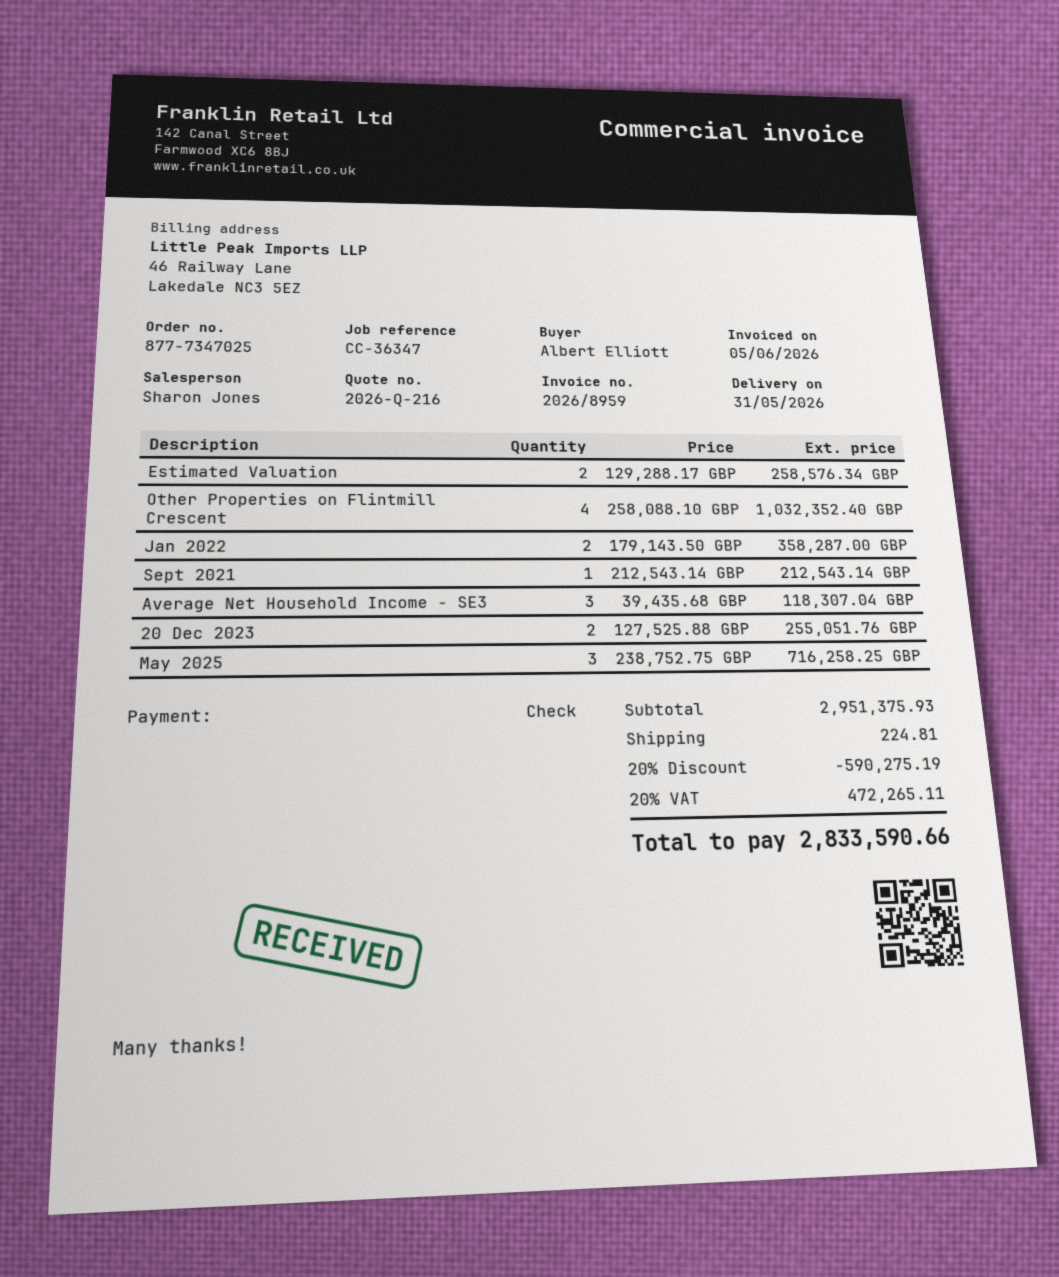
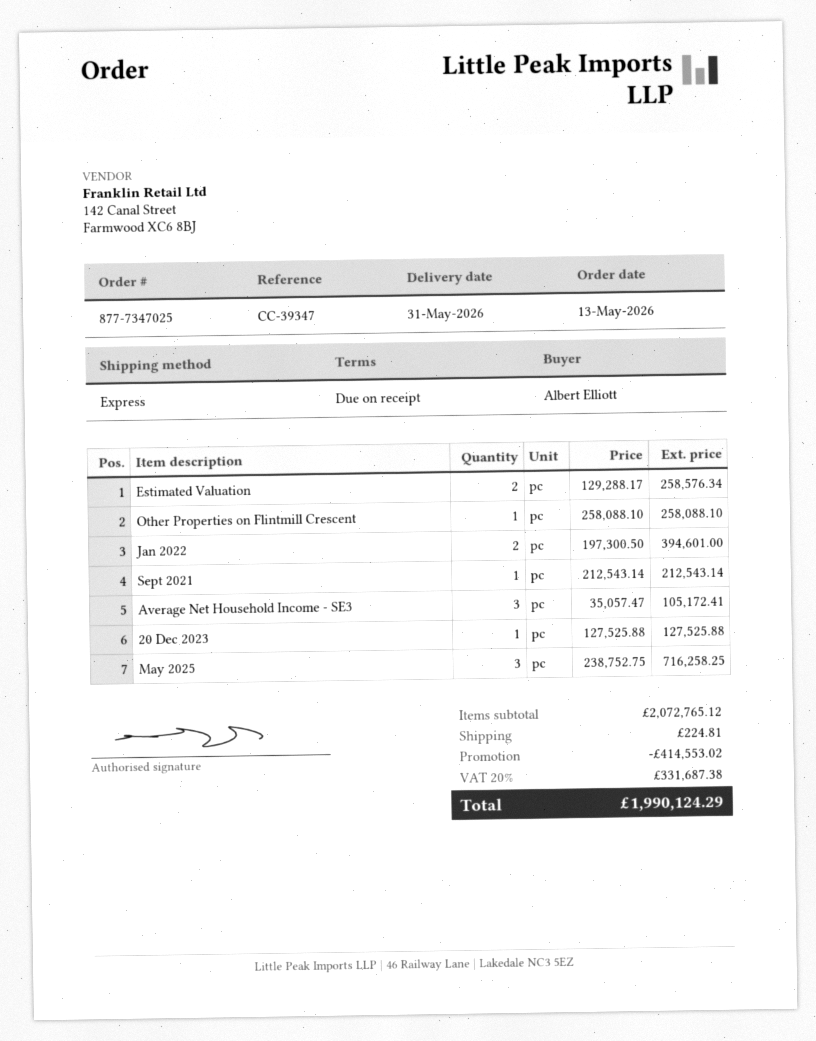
reference: CC-36347 -> CC-39347
Other Properties on Flintmill Crescent: 4 x 258088.10 = 1032352.40 -> 1 x 258088.10 = 258088.10
Jan 2022: 2 x 179143.50 = 358287.00 -> 2 x 197300.50 = 394601.00
Average Net Household Income - SE3: 3 x 39435.68 = 118307.04 -> 3 x 35057.47 = 105172.41
20 Dec 2023: 2 x 127525.88 = 255051.76 -> 1 x 127525.88 = 127525.88
subtotal: 2951375.93 -> 2072765.12
discount: 590275.19 -> 414553.02
tax: 20% = 472265.11 -> 20% = 331687.38
total: 2833590.66 -> 1990124.29

